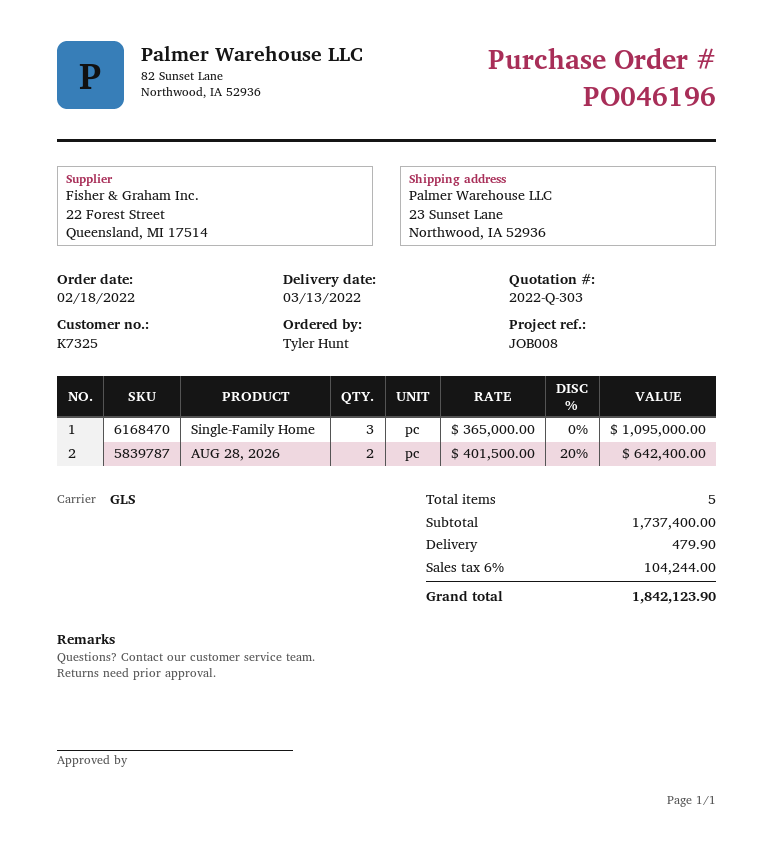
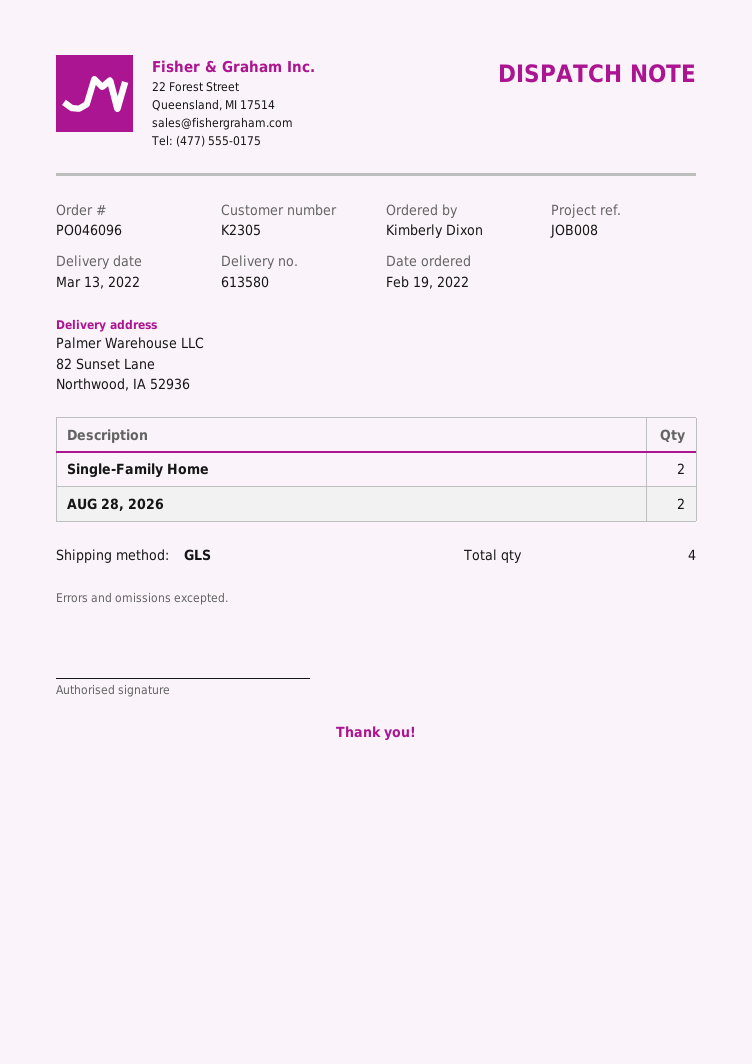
order number: PO046196 -> PO046096
order date: 2022-02-18 -> 2022-02-19
customer number: K7325 -> K2305
ordered by: Tyler Hunt -> Kimberly Dixon
ship to: 23 Sunset Lane, Northwood, IA 52936 -> 82 Sunset Lane, Northwood, IA 52936
Single-Family Home: 3 -> 2
total quantity: 5 -> 4

